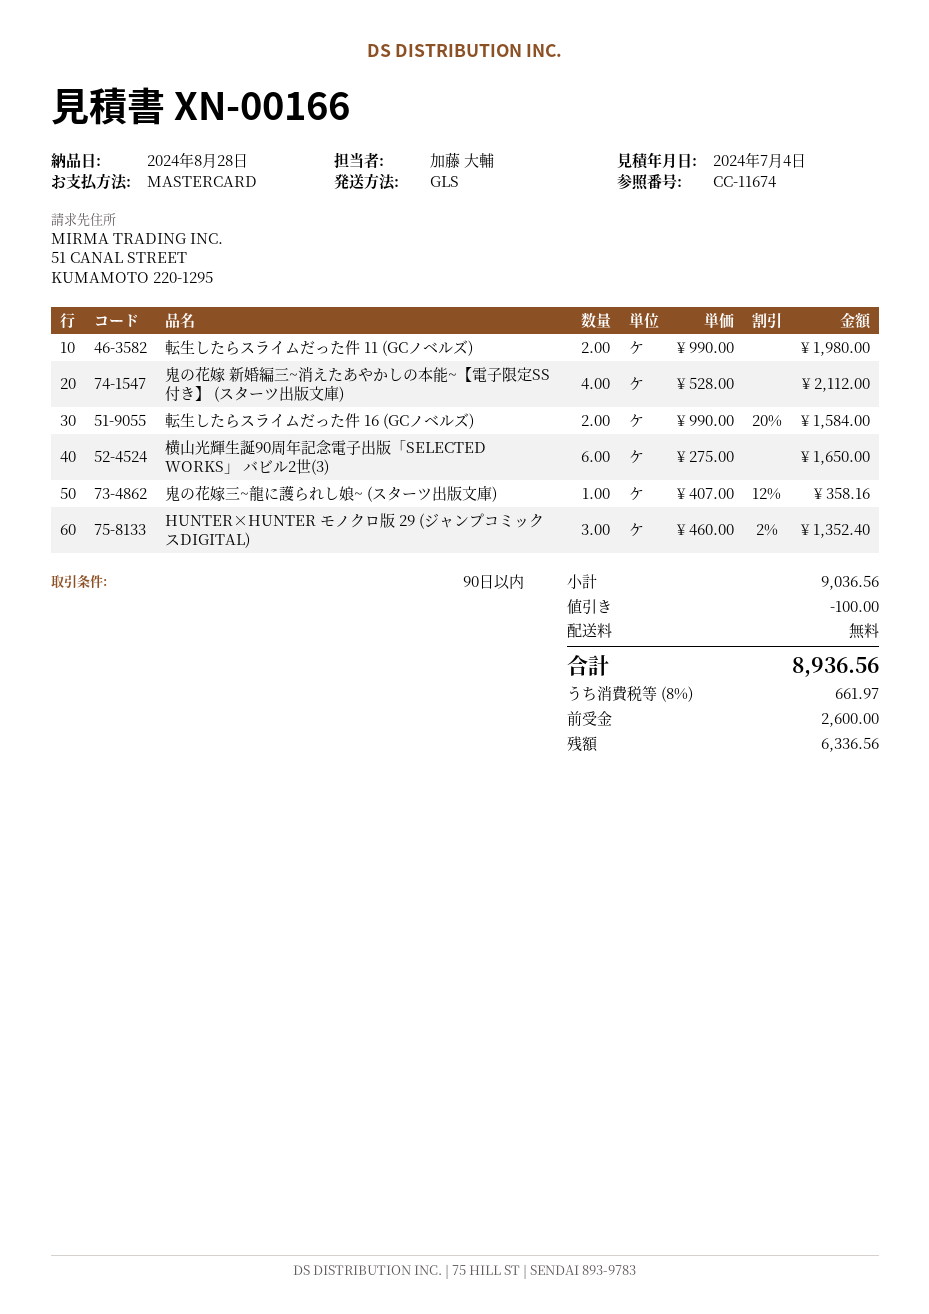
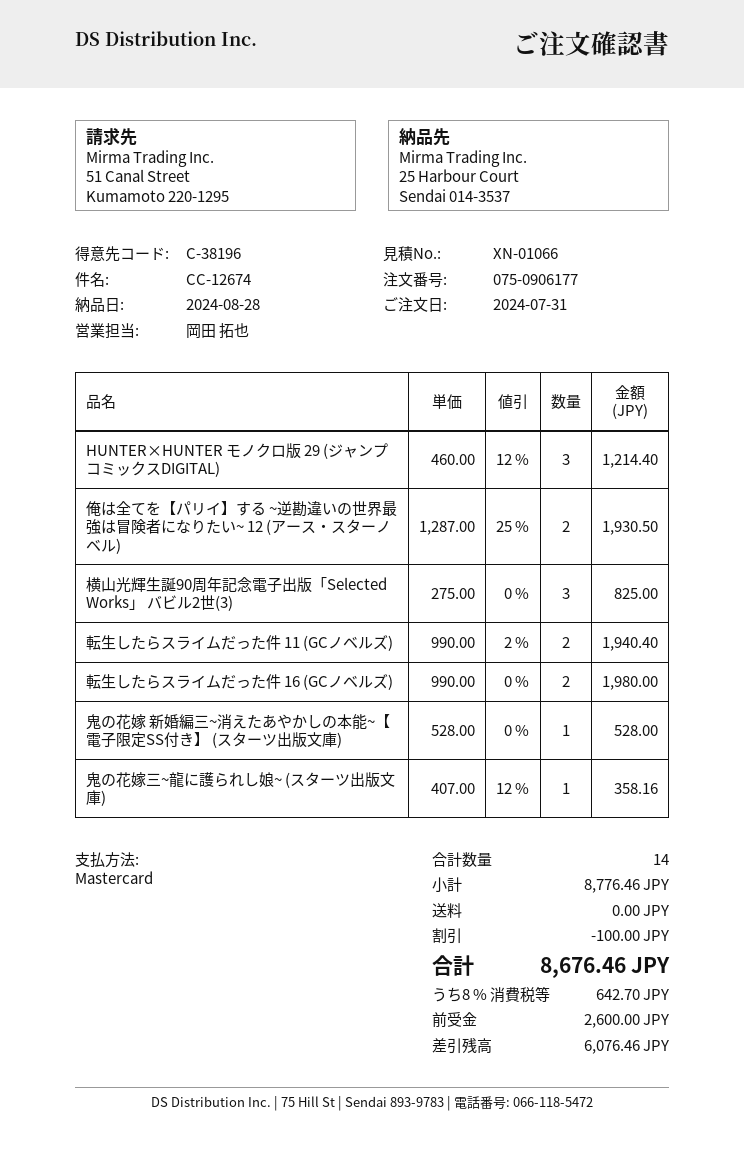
quote number: XN-00166 -> XN-01066
reference: CC-11674 -> CC-12674
sales rep: 加藤 大輔 -> 岡田 拓也
転生したらスライムだった件 11 (GCノベルズ): 2 x 990.00 = 1980.00 -> 2 x 990.00 - 2% = 1940.40
鬼の花嫁 新婚編三~消えたあやかしの本能~【電子限定SS付き】 (スターツ出版文庫): 4 x 528.00 = 2112.00 -> 1 x 528.00 = 528.00
転生したらスライムだった件 16 (GCノベルズ): 2 x 990.00 - 20% = 1584.00 -> 2 x 990.00 = 1980.00
横山光輝生誕90周年記念電子出版「SELECTED WORKS」 バビル2世(3): 6 x 275.00 = 1650.00 -> 3 x 275.00 = 825.00
HUNTER×HUNTER モノクロ版 29 (ジャンプコミックスDIGITAL): 3 x 460.00 - 2% = 1352.40 -> 3 x 460.00 - 12% = 1214.40
俺は全てを【パリイ】する ~逆勘違いの世界最強は冒険者になりたい~ 12 (アース・スターノベル): none -> 2 x 1287.00 - 25% = 1930.50
subtotal: 9036.56 -> 8776.46
tax: 8% = 661.97 -> 8% = 642.70
total: 8936.56 -> 8676.46
balance: 6336.56 -> 6076.46

